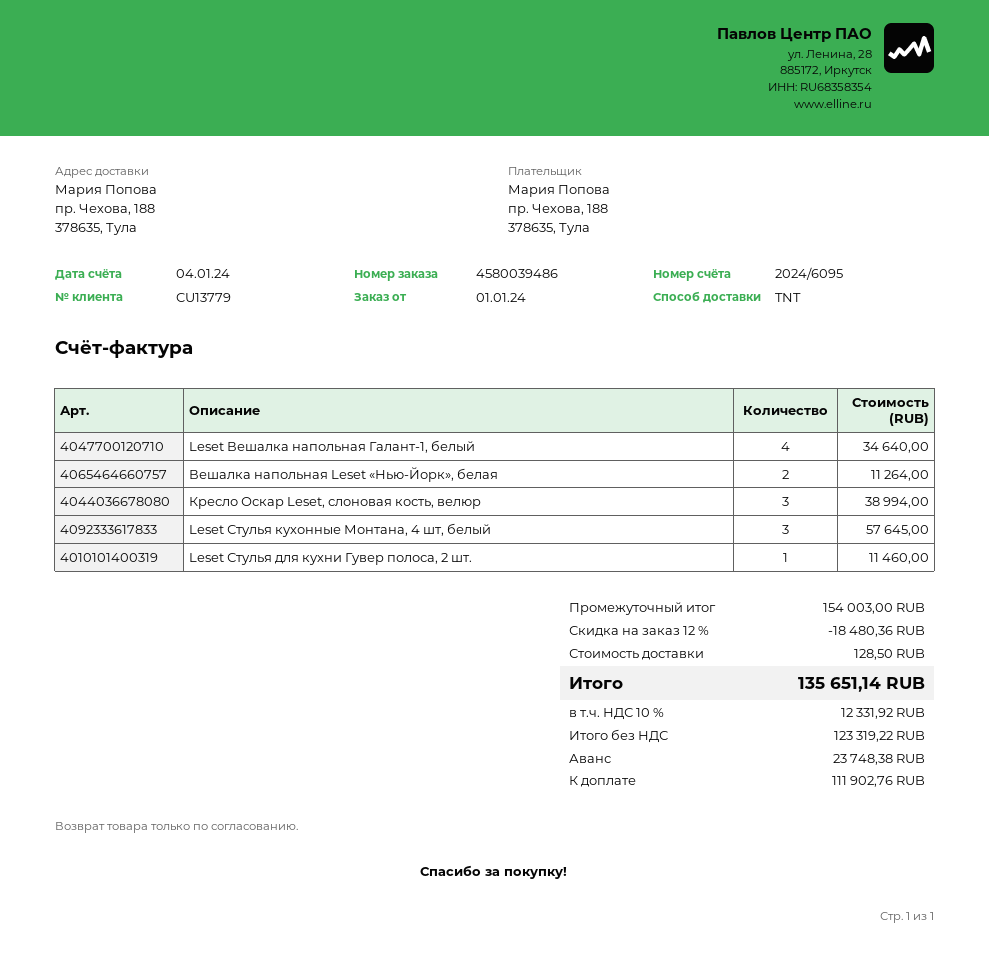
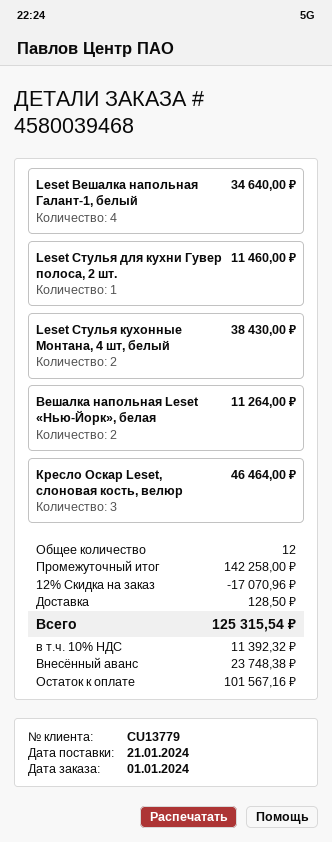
order number: 4580039486 -> 4580039468
Кресло Оскар Leset, слоновая кость, велюр: 3 for 38994.00 -> 3 for 46464.00
Leset Стулья кухонные Монтана, 4 шт, белый: 3 for 57645.00 -> 2 for 38430.00
subtotal: 154003.00 -> 142258.00
discount: 12% = 18480.36 -> 12% = 17070.96
tax: 10% = 12331.92 -> 10% = 11392.32
total: 135651.14 -> 125315.54
balance: 111902.76 -> 101567.16

